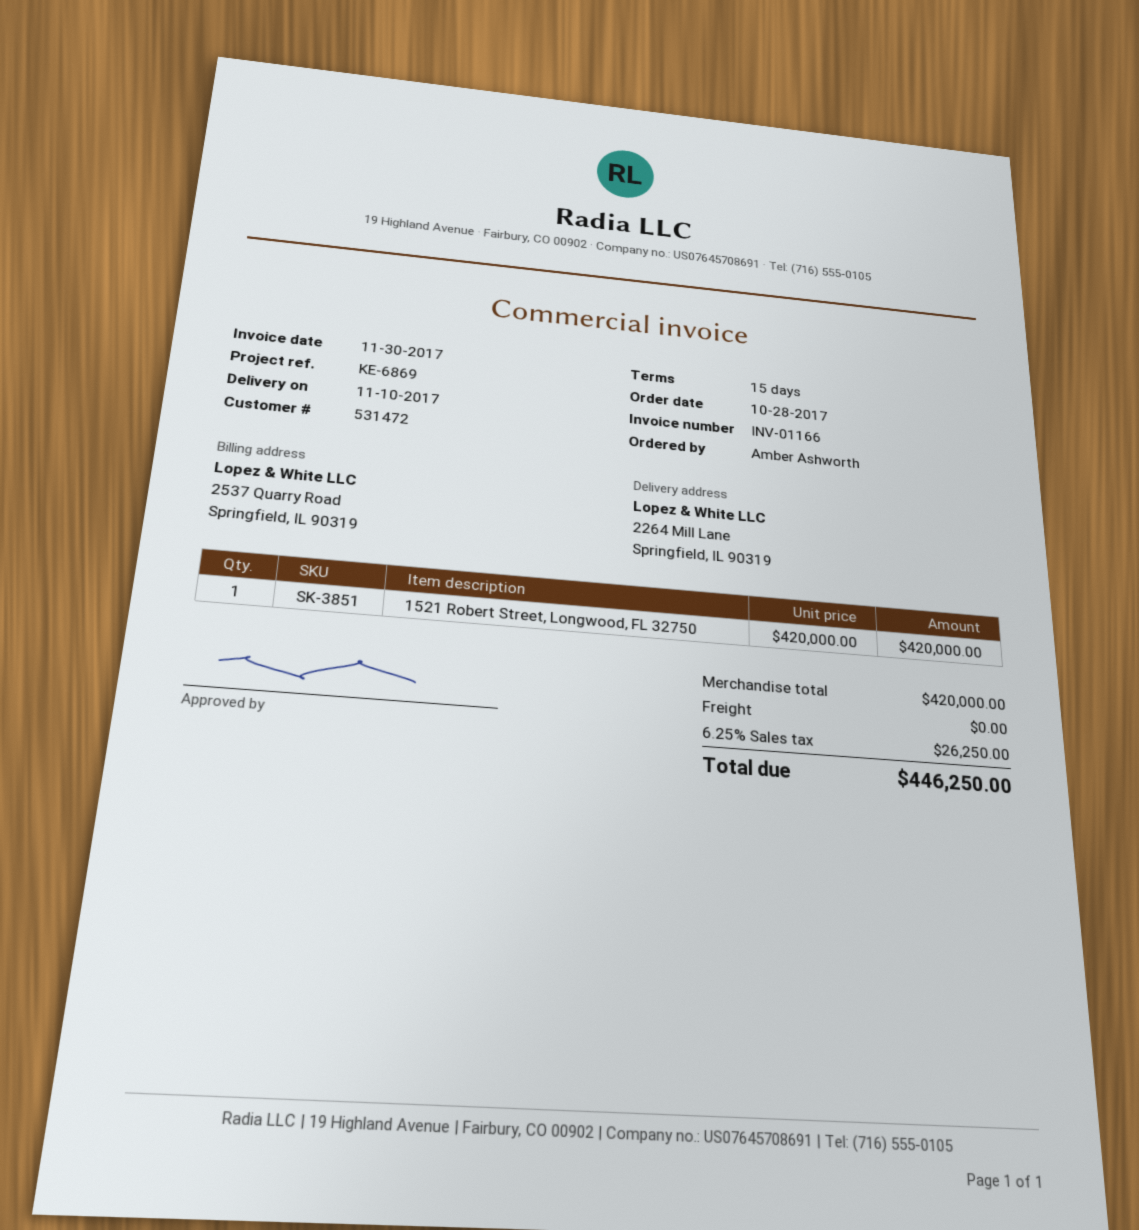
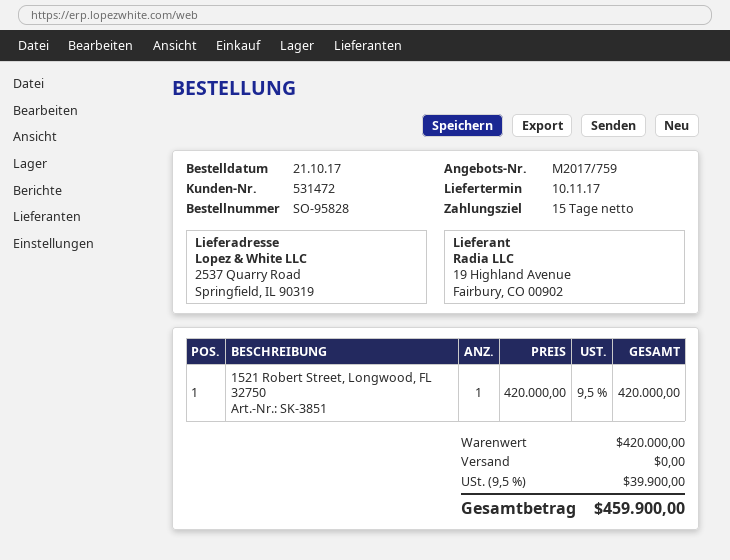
order date: 2017-10-28 -> 2017-10-21
ship to: 2264 Mill Lane, Springfield, IL 90319 -> 2537 Quarry Road, Springfield, IL 90319
tax: 6.25% = 26250.00 -> 9.5% = 39900.00
total: 446250.00 -> 459900.00

